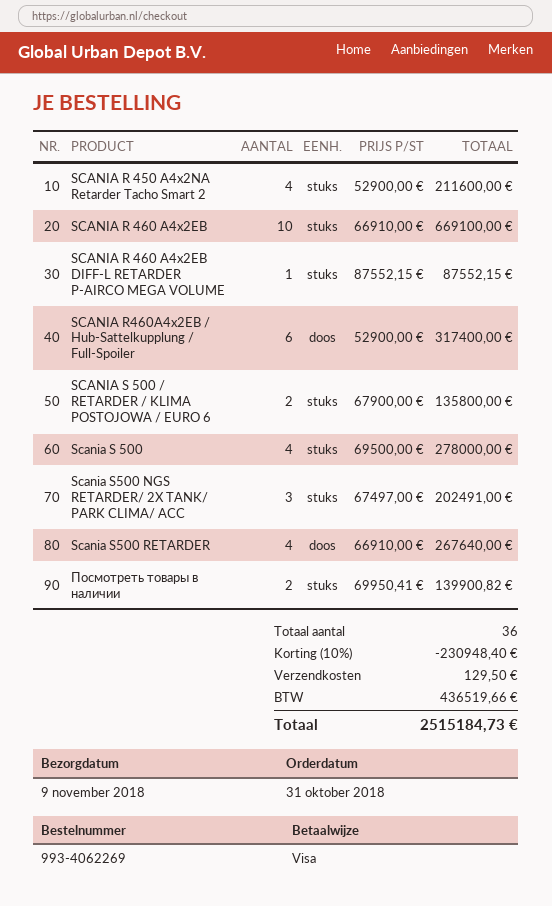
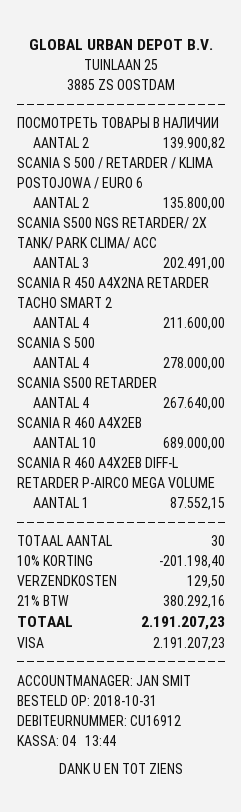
SCANIA R 460 A4x2EB: 10 for 669100.00 -> 10 for 689000.00
SCANIA R460A4x2EB / Hub-Sattelkupplung / Full-Spoiler: 6 for 317400.00 -> none
total quantity: 36 -> 30
discount: 10% = 230948.40 -> 10% = 201198.40
tax: 436519.66 -> 380292.16
total: 2515184.73 -> 2191207.23

